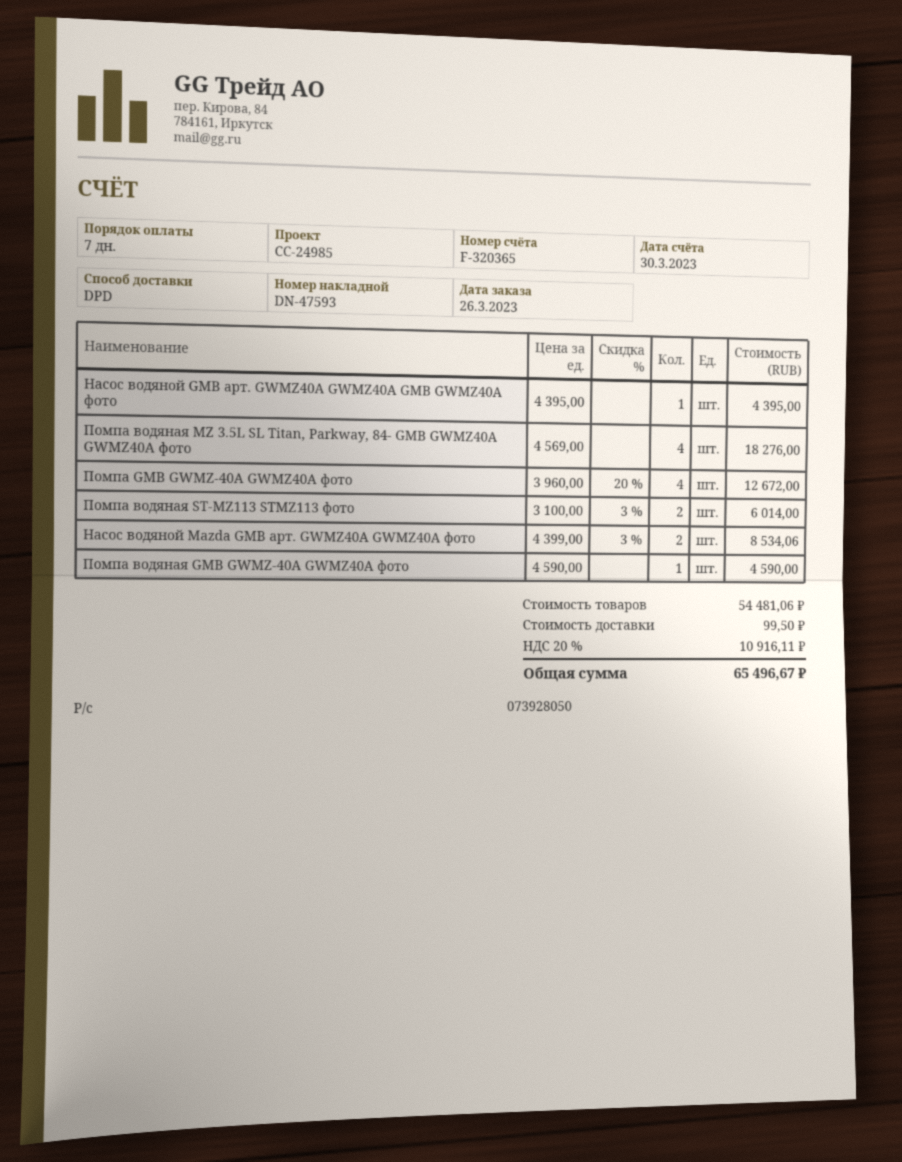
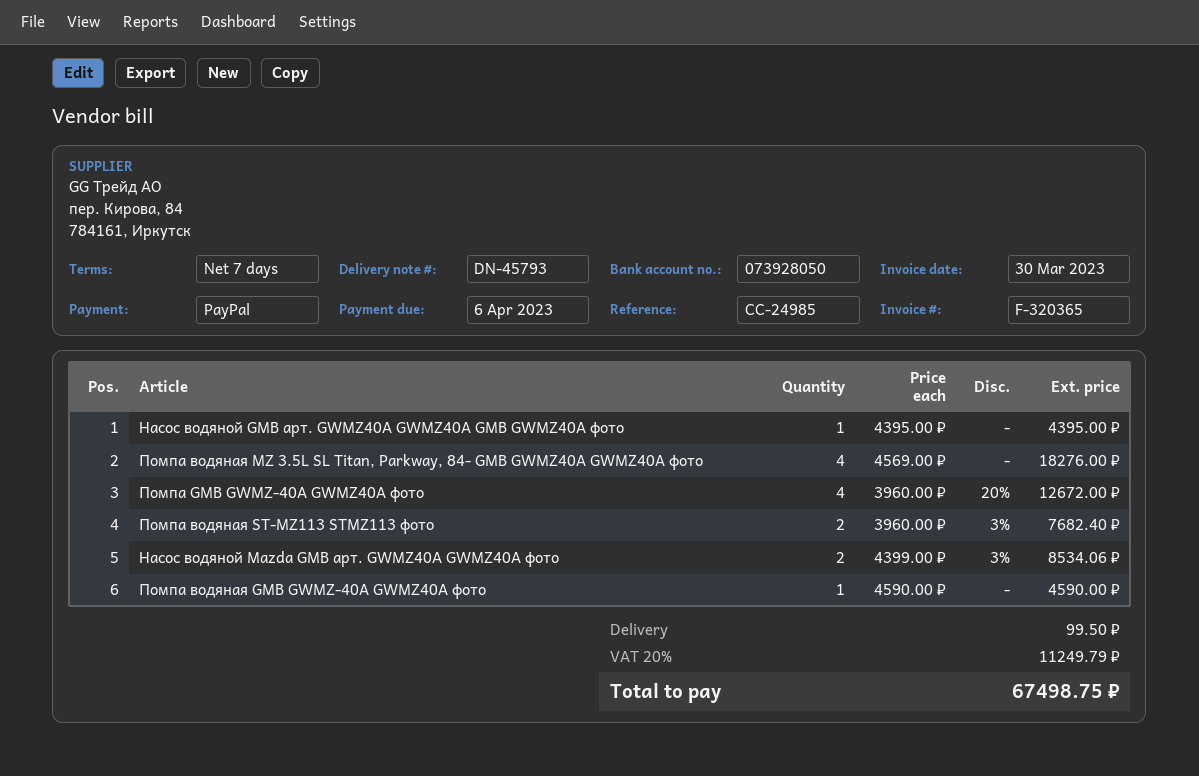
delivery note number: DN-47593 -> DN-45793
Помпа водяная ST-MZ113 STMZ113 фото: 2 x 3100.00 - 3% = 6014.00 -> 2 x 3960.00 - 3% = 7682.40
tax: 20% = 10916.11 -> 20% = 11249.79
total: 65496.67 -> 67498.75

